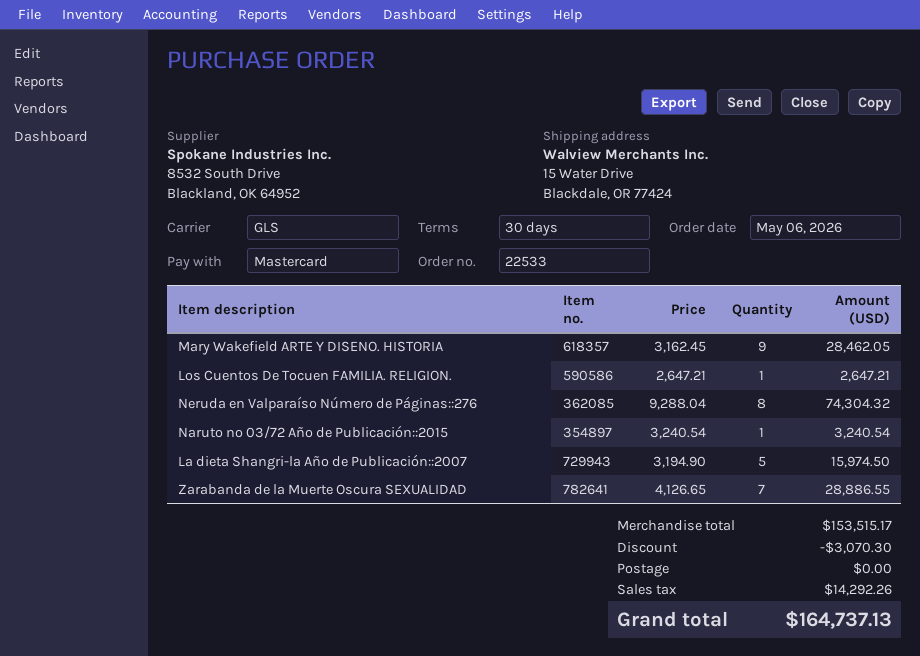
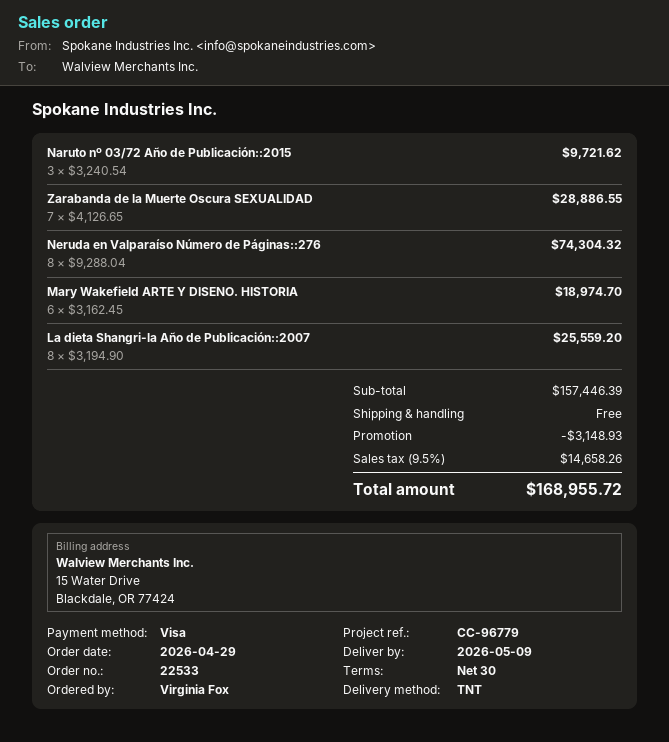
order date: 2026-05-06 -> 2026-04-29
payment method: Mastercard -> Visa
shipping method: GLS -> TNT
Mary Wakefield ARTE Y DISENO. HISTORIA: 9 x 3162.45 = 28462.05 -> 6 x 3162.45 = 18974.70
Los Cuentos De Tocuen FAMILIA. RELIGION.: 1 x 2647.21 = 2647.21 -> none
Naruto nº 03/72 Año de Publicación::2015: 1 x 3240.54 = 3240.54 -> 3 x 3240.54 = 9721.62
La dieta Shangri-la Año de Publicación::2007: 5 x 3194.90 = 15974.50 -> 8 x 3194.90 = 25559.20
subtotal: 153515.17 -> 157446.39
discount: 3070.30 -> 3148.93
tax: 14292.26 -> 14658.26
total: 164737.13 -> 168955.72

